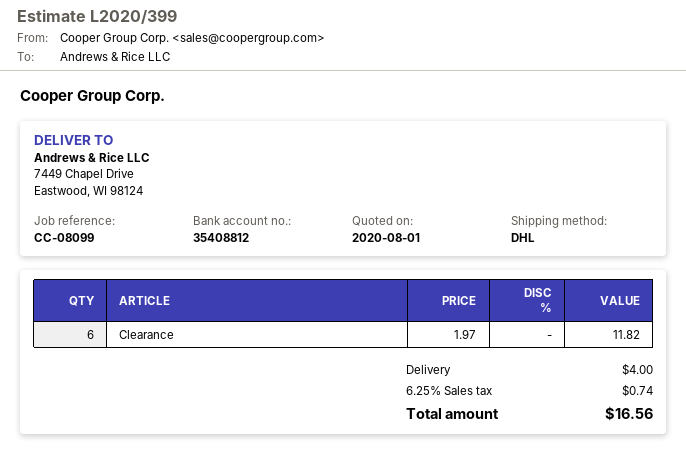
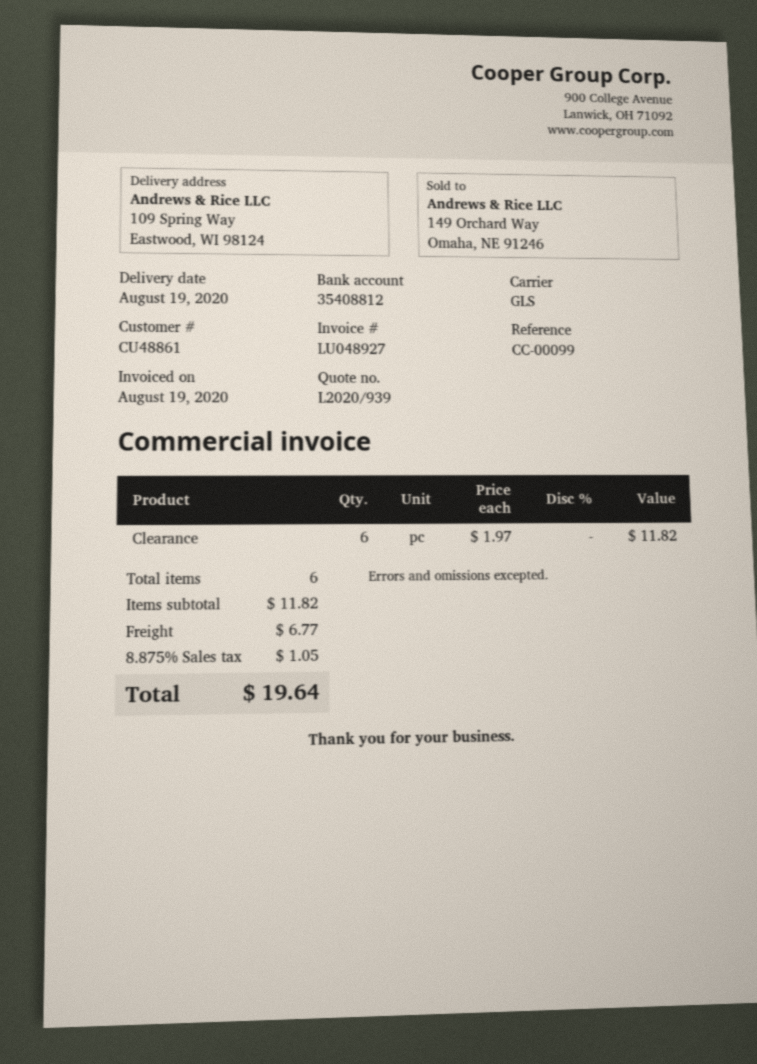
quote number: L2020/399 -> L2020/939
reference: CC-08099 -> CC-00099
shipping method: DHL -> GLS
ship to: 7449 Chapel Drive, Eastwood, WI 98124 -> 109 Spring Way, Eastwood, WI 98124
shipping: 4.00 -> 6.77
tax: 6.25% = 0.74 -> 8.875% = 1.05
total: 16.56 -> 19.64

